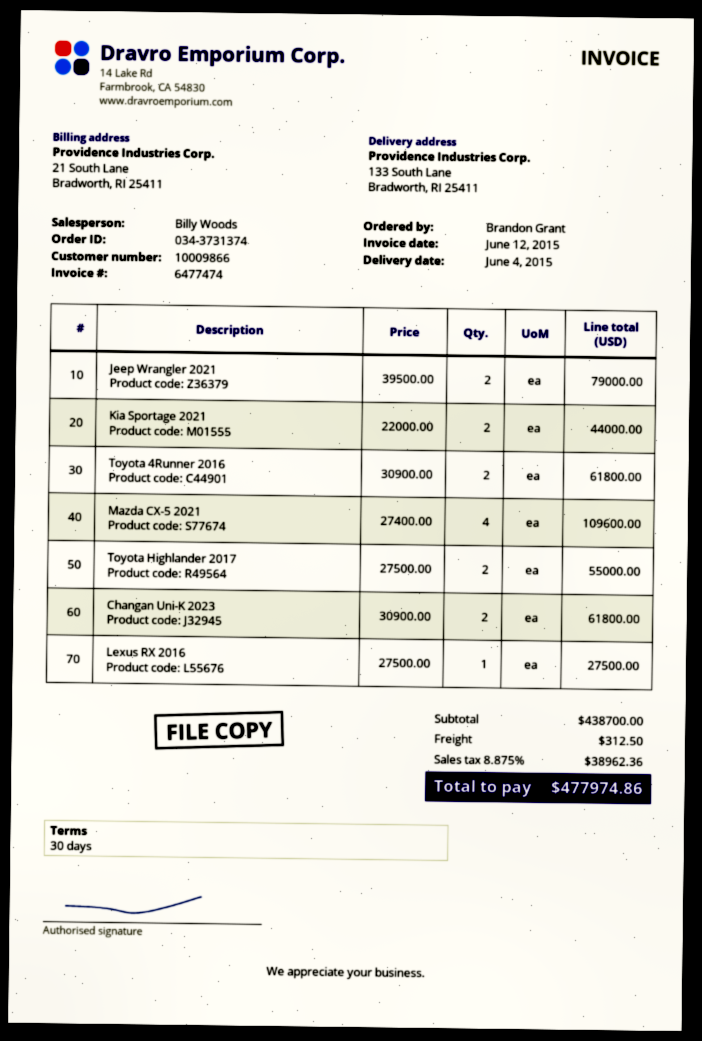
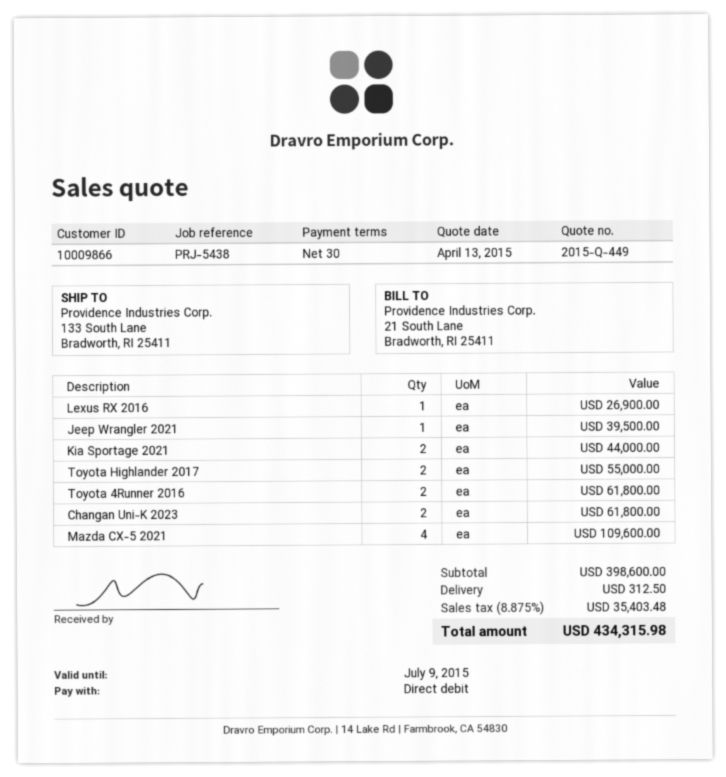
Jeep Wrangler 2021: 2 for 79000.00 -> 1 for 39500.00
Lexus RX 2016: 1 for 27500.00 -> 1 for 26900.00
subtotal: 438700.00 -> 398600.00
tax: 8.875% = 38962.36 -> 8.875% = 35403.48
total: 477974.86 -> 434315.98

